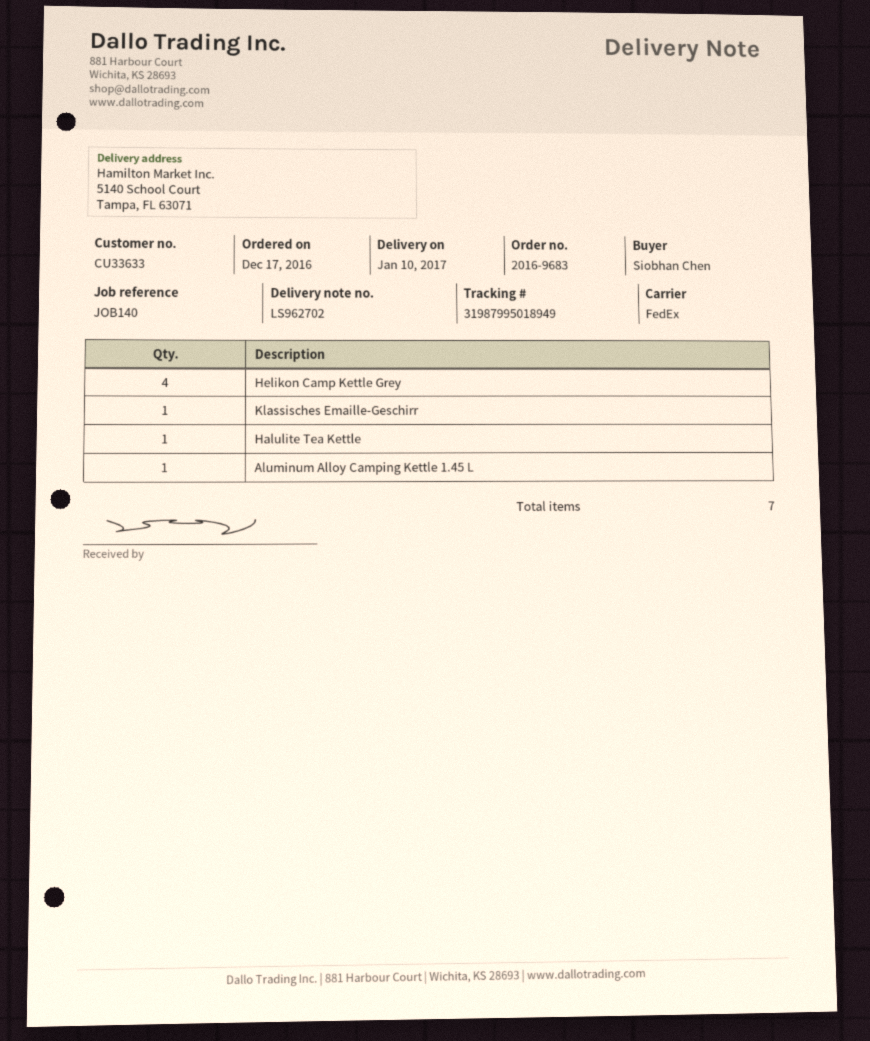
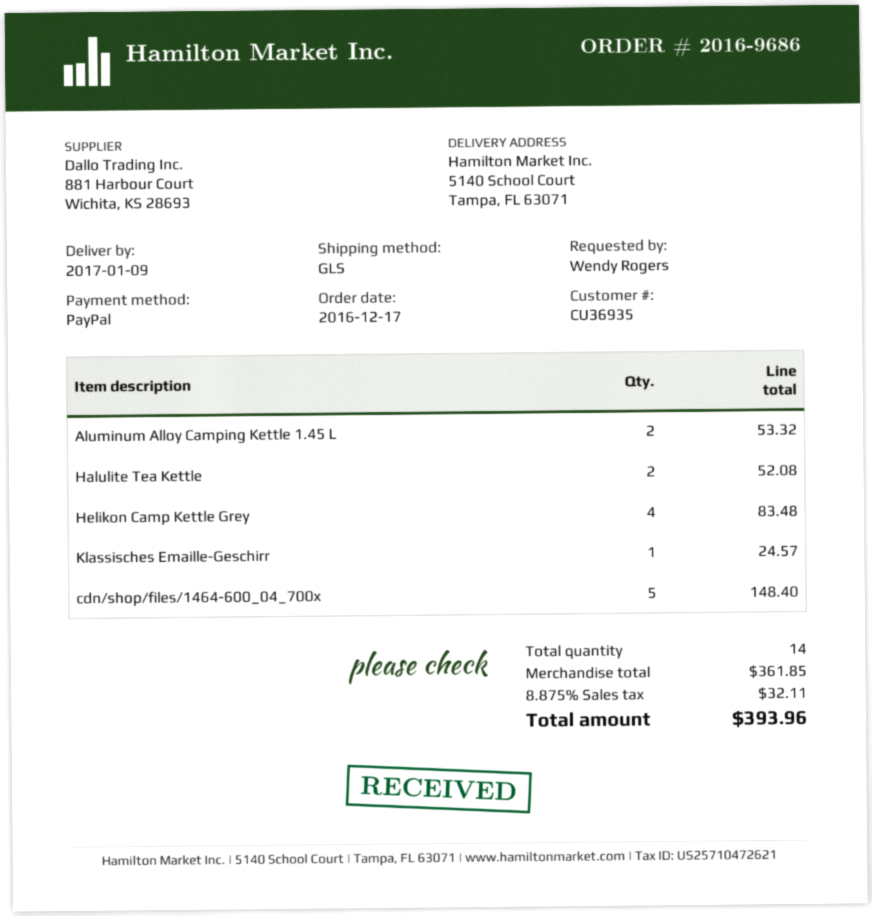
order number: 2016-9683 -> 2016-9686
delivery date: 2017-01-10 -> 2017-01-09
customer number: CU33633 -> CU36935
ordered by: Siobhan Chen -> Wendy Rogers
shipping method: FedEx -> GLS
Halulite Tea Kettle: 1 -> 2
Aluminum Alloy Camping Kettle 1.45 L: 1 -> 2
cdn/shop/files/1464-600_04_700x: none -> 5
total quantity: 7 -> 14

